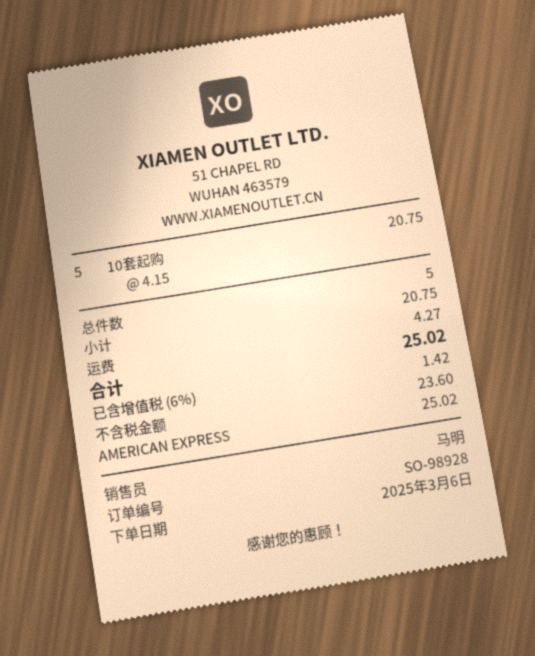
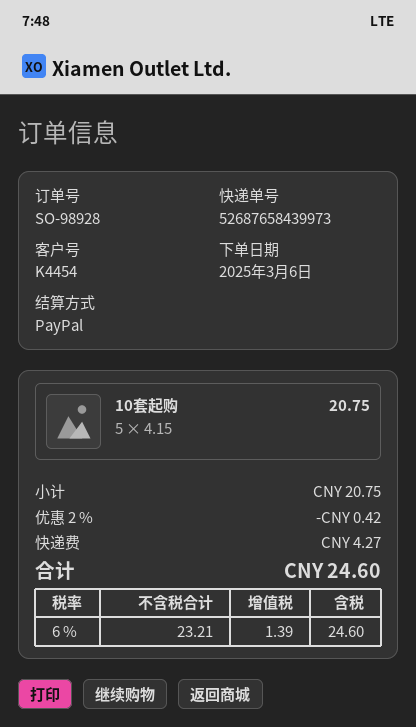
payment method: American Express -> PayPal
discount: none -> 2% = 0.42
net: 23.60 -> 23.21
tax: 6% = 1.42 -> 6% = 1.39
total: 25.02 -> 24.60

